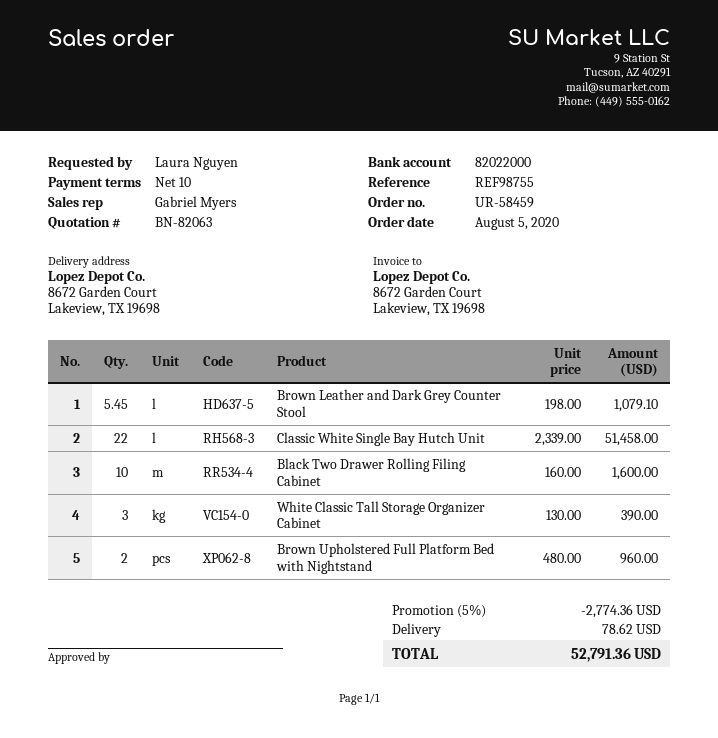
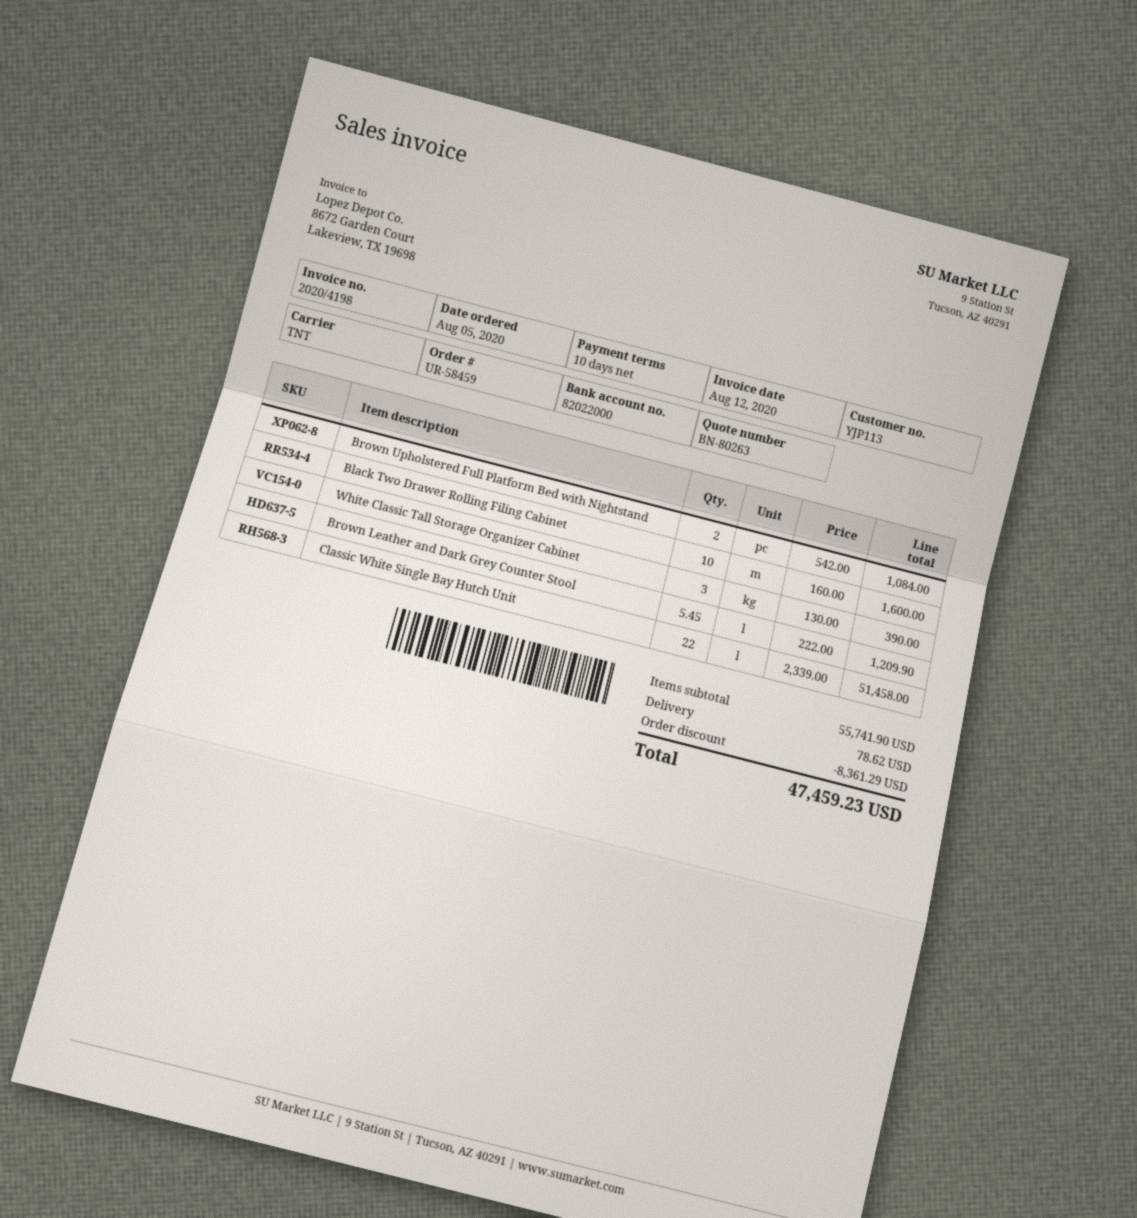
quote number: BN-82063 -> BN-80263
Brown Leather and Dark Grey Counter Stool: 5.45 x 198.00 = 1079.10 -> 5.45 x 222.00 = 1209.90
Brown Upholstered Full Platform Bed with Nightstand: 2 x 480.00 = 960.00 -> 2 x 542.00 = 1084.00
discount: 2774.36 -> 8361.29
total: 52791.36 -> 47459.23

